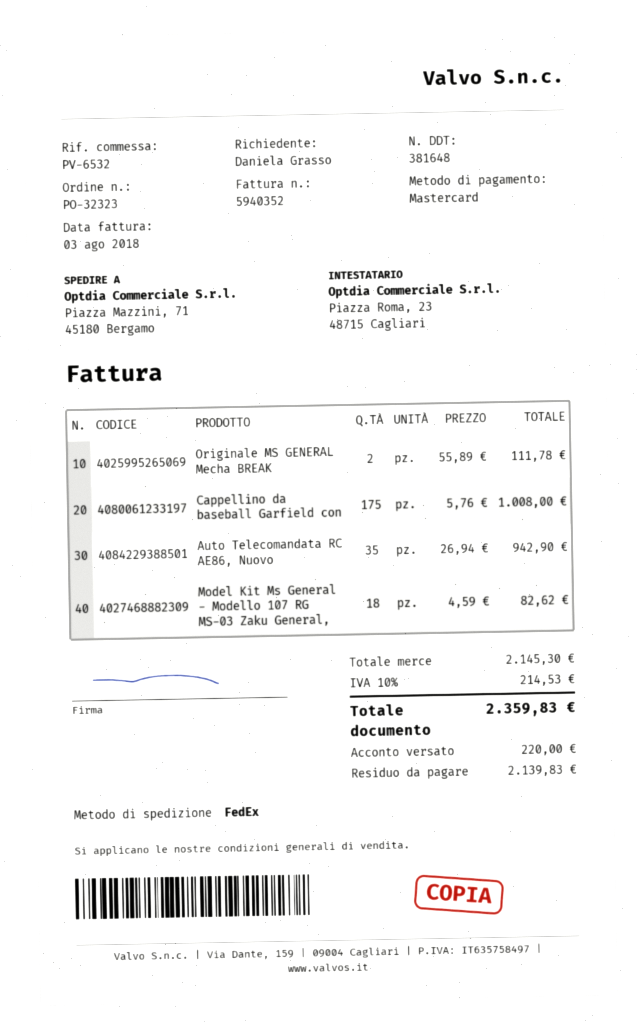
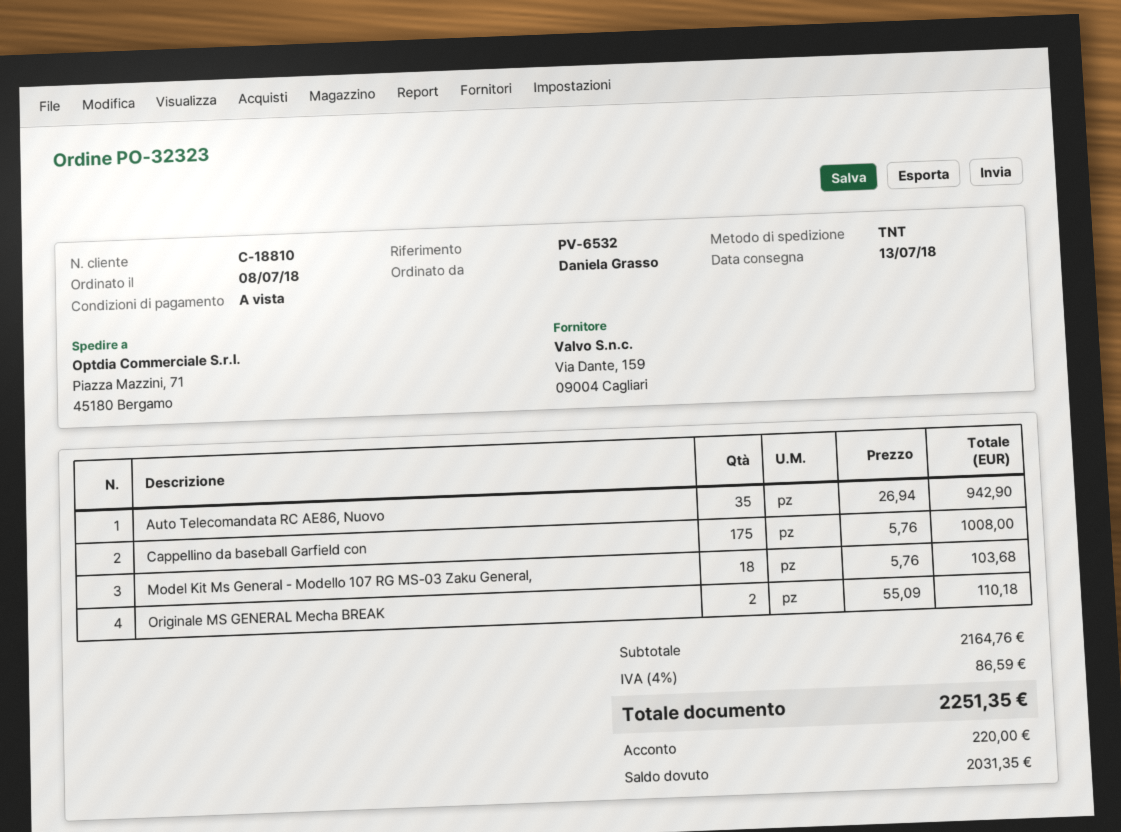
shipping method: FedEx -> TNT
Originale MS GENERAL Mecha BREAK: 2 x 55.89 = 111.78 -> 2 x 55.09 = 110.18
Model Kit Ms General - Modello 107 RG MS-03 Zaku General,: 18 x 4.59 = 82.62 -> 18 x 5.76 = 103.68
subtotal: 2145.30 -> 2164.76
tax: 10% = 214.53 -> 4% = 86.59
total: 2359.83 -> 2251.35
balance: 2139.83 -> 2031.35

